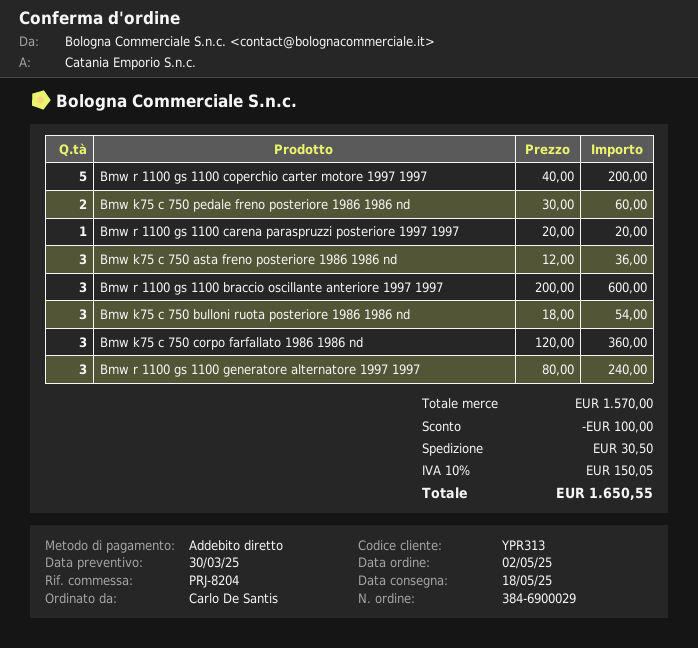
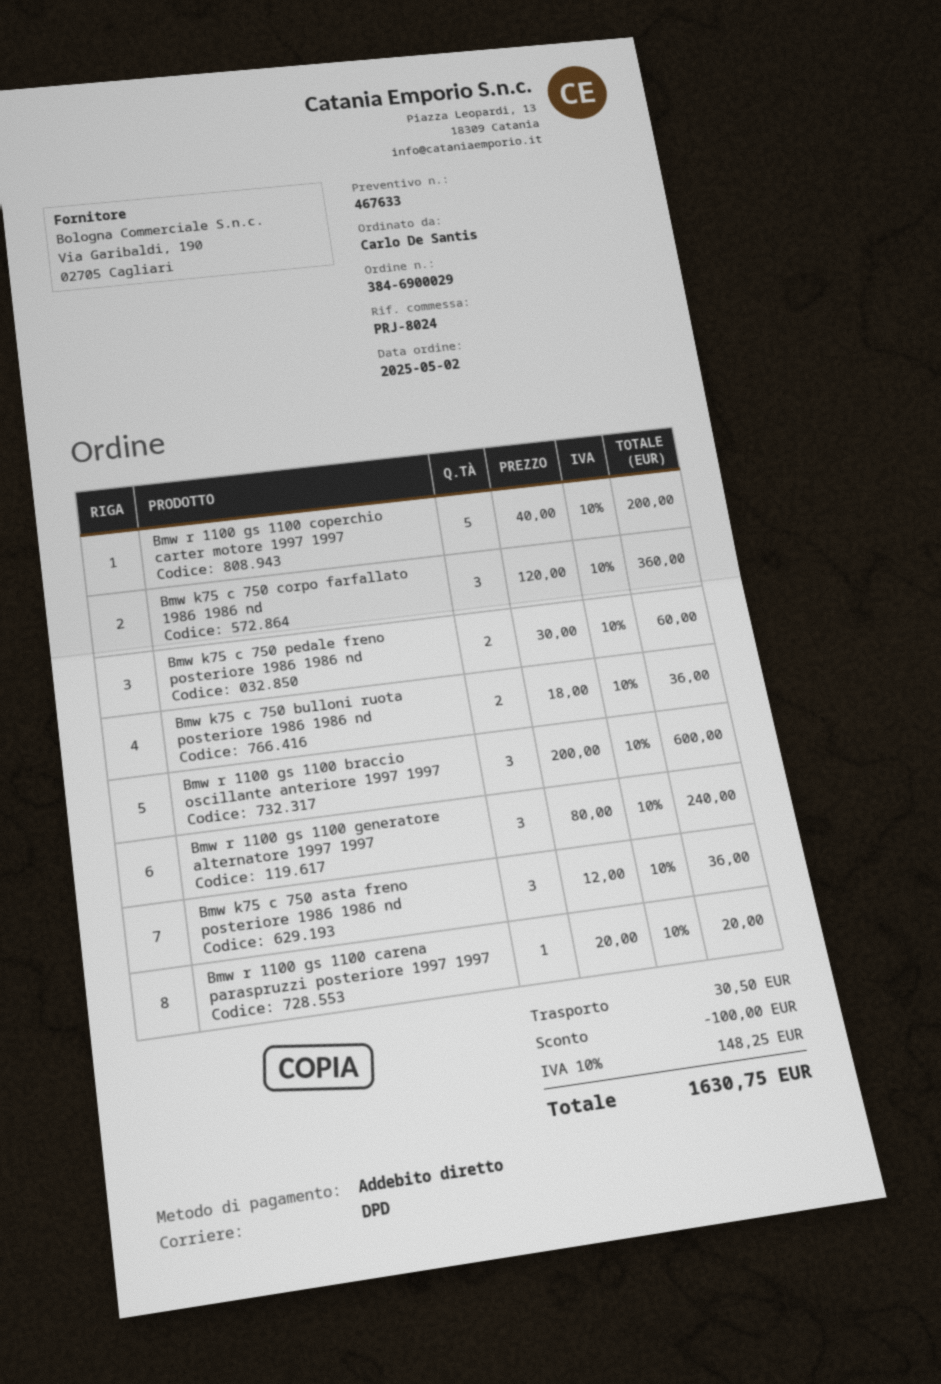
reference: PRJ-8204 -> PRJ-8024
Bmw k75 c 750 bulloni ruota posteriore 1986 1986 nd: 3 x 18.00 = 54.00 -> 2 x 18.00 = 36.00
tax: 10% = 150.05 -> 10% = 148.25
total: 1650.55 -> 1630.75

